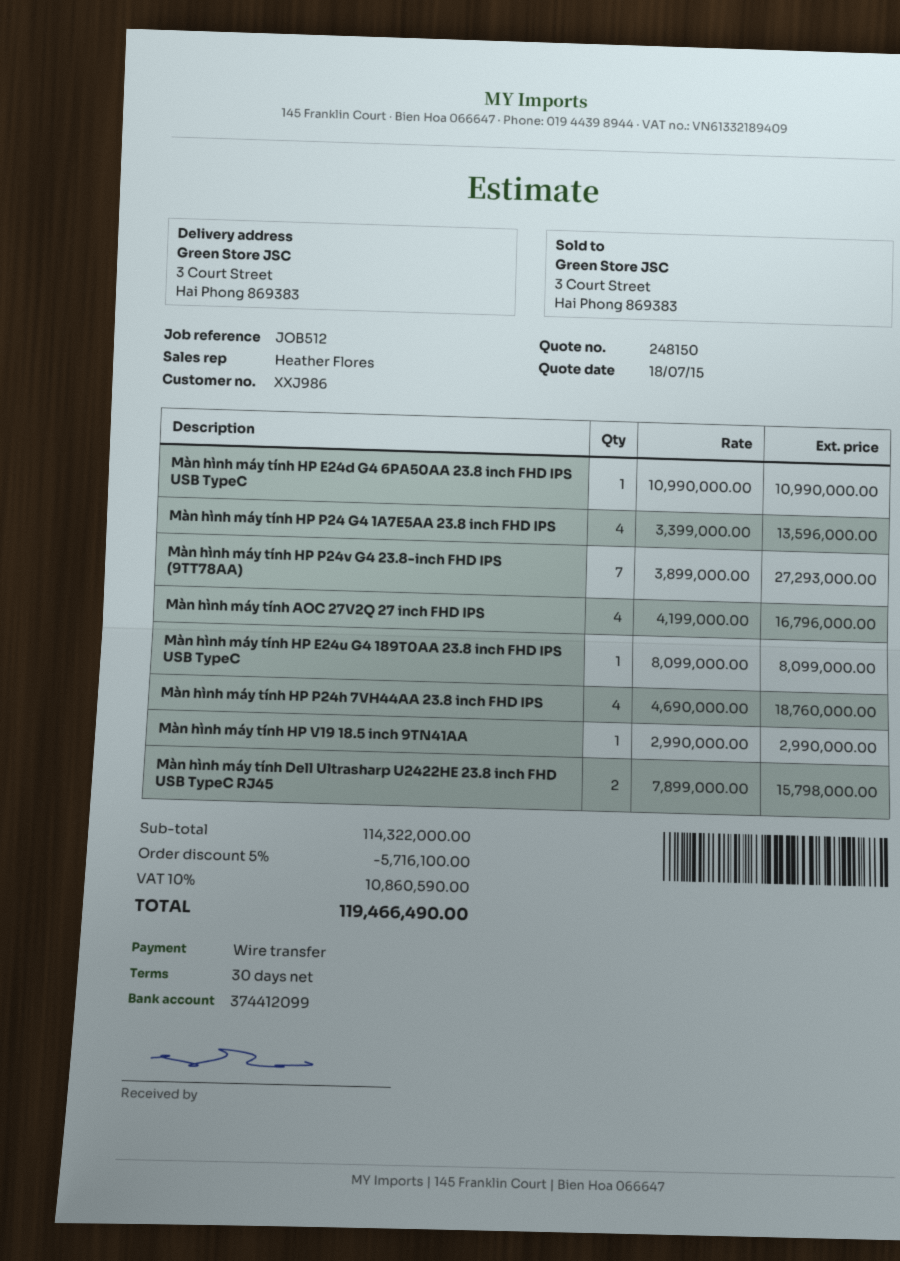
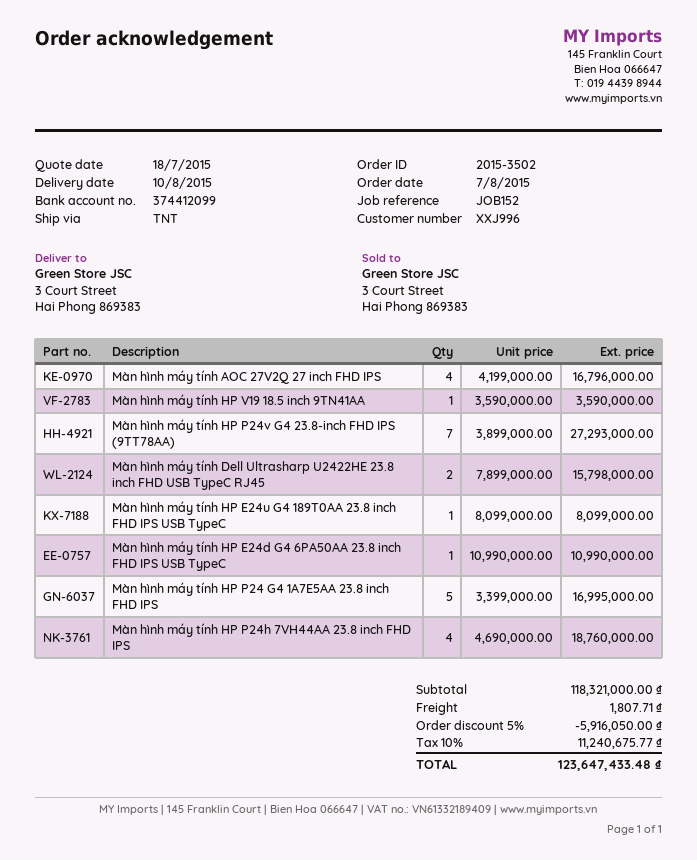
customer number: XXJ986 -> XXJ996
reference: JOB512 -> JOB152
Màn hình máy tính HP P24 G4 1A7E5AA 23.8 inch FHD IPS: 4 x 3399000.00 = 13596000.00 -> 5 x 3399000.00 = 16995000.00
Màn hình máy tính HP V19 18.5 inch 9TN41AA: 1 x 2990000.00 = 2990000.00 -> 1 x 3590000.00 = 3590000.00
subtotal: 114322000.00 -> 118321000.00
discount: 5% = 5716100.00 -> 5% = 5916050.00
shipping: none -> 1807.71
tax: 10% = 10860590.00 -> 10% = 11240675.77
total: 119466490.00 -> 123647433.48

